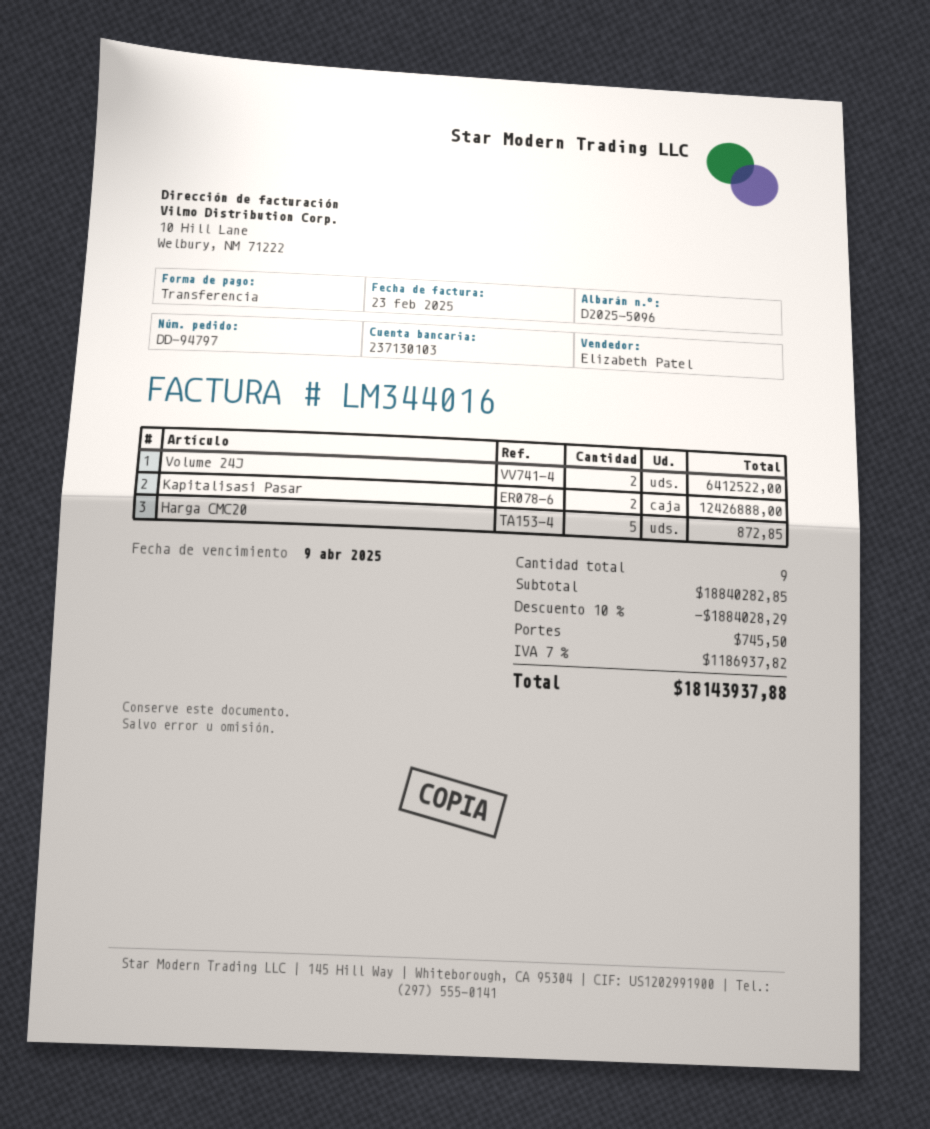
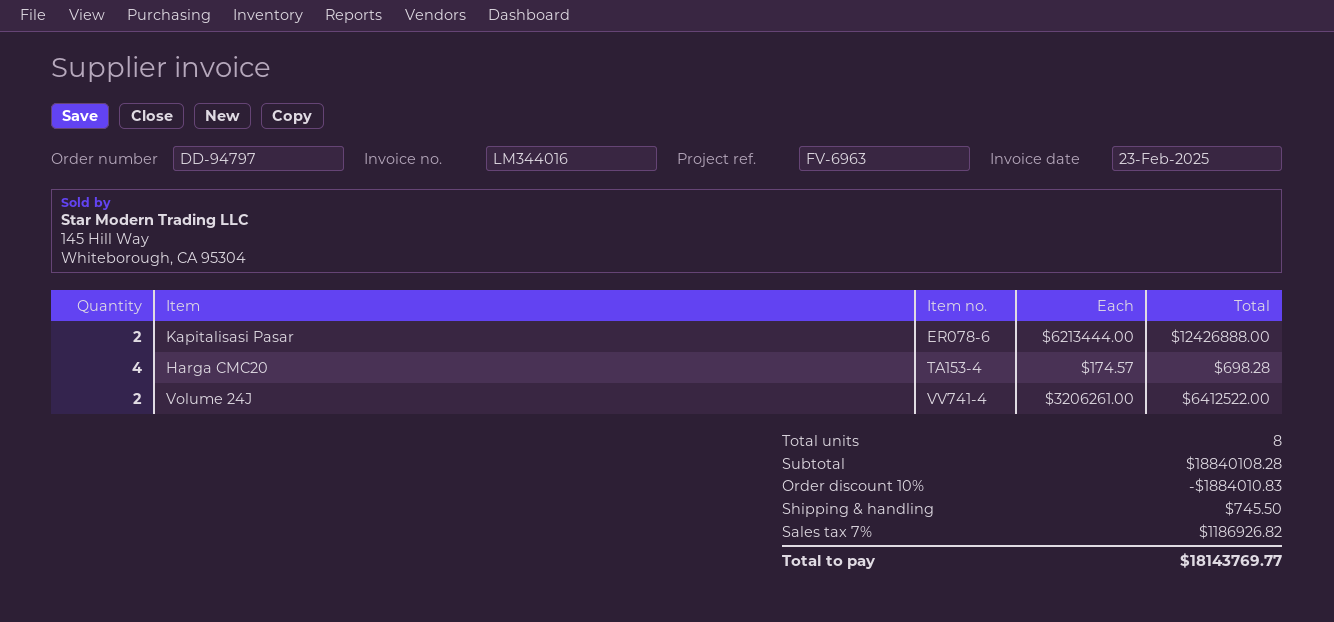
Harga CMC20: 5 for 872.85 -> 4 for 698.28
total quantity: 9 -> 8
subtotal: 18840282.85 -> 18840108.28
discount: 10% = 1884028.29 -> 10% = 1884010.83
tax: 7% = 1186937.82 -> 7% = 1186926.82
total: 18143937.88 -> 18143769.77

